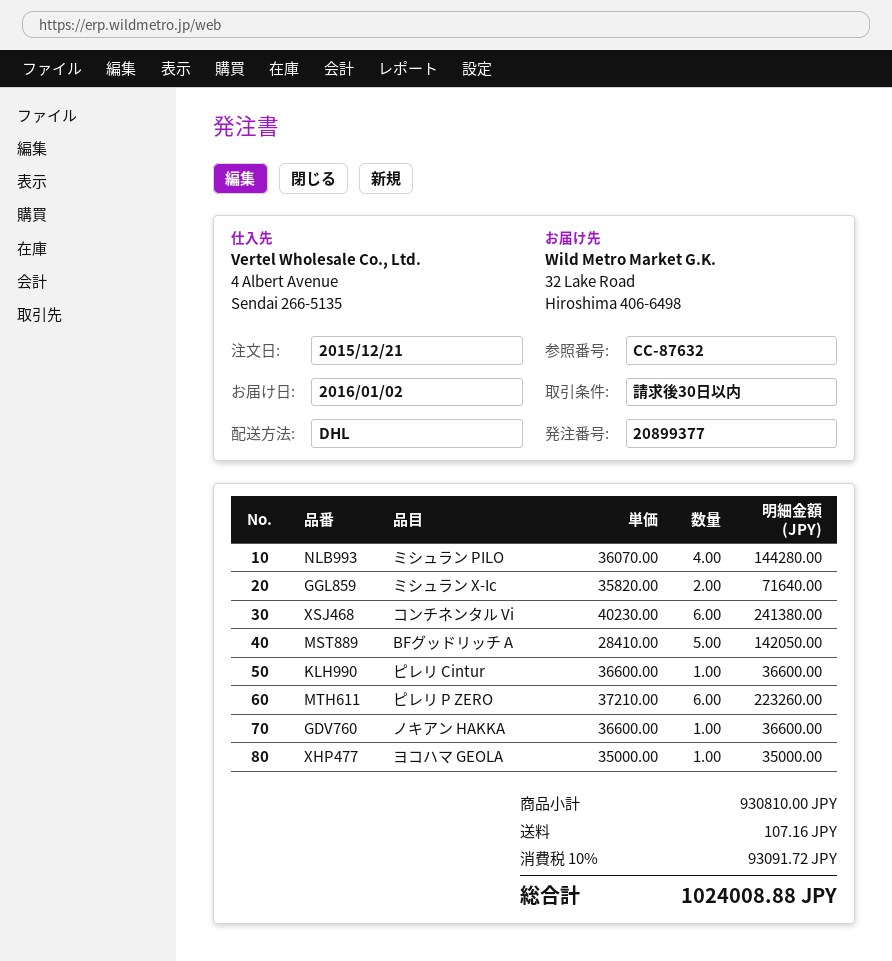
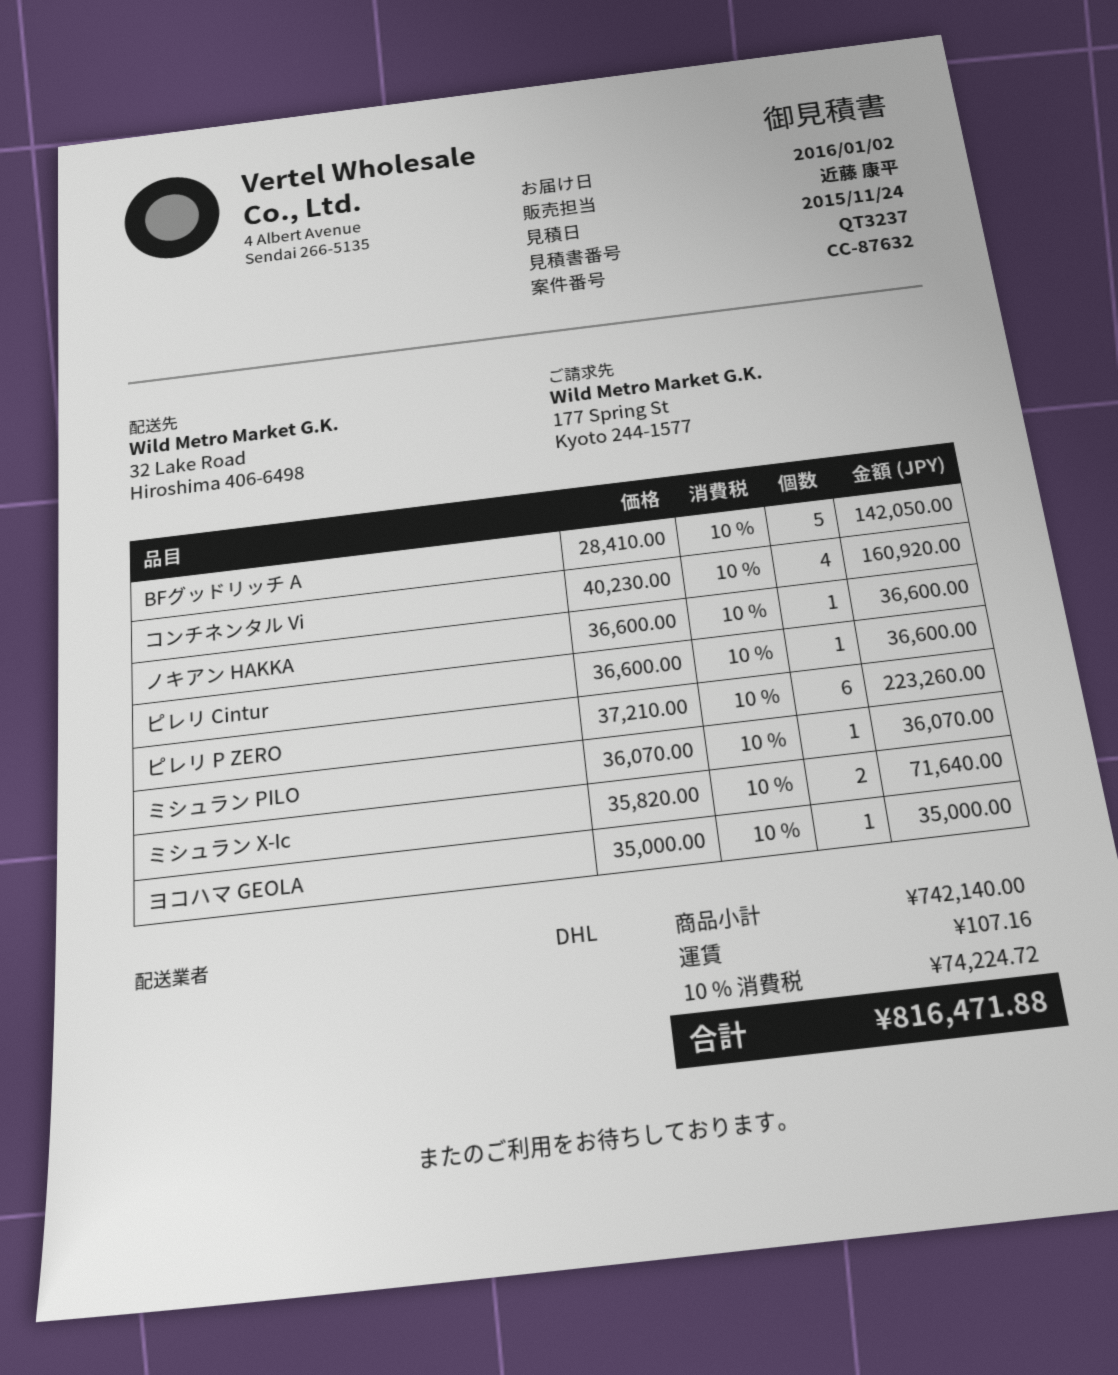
ミシュラン PILO: 4 x 36070.00 = 144280.00 -> 1 x 36070.00 = 36070.00
コンチネンタル Vi: 6 x 40230.00 = 241380.00 -> 4 x 40230.00 = 160920.00
subtotal: 930810.00 -> 742140.00
tax: 10% = 93091.72 -> 10% = 74224.72
total: 1024008.88 -> 816471.88

